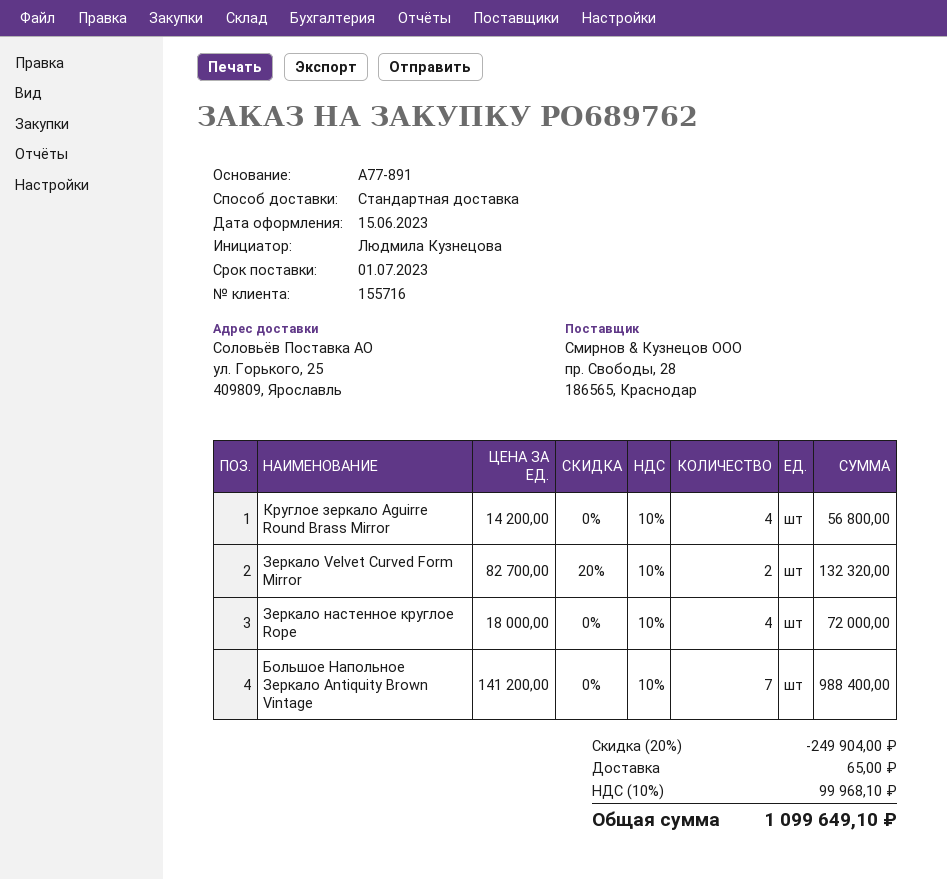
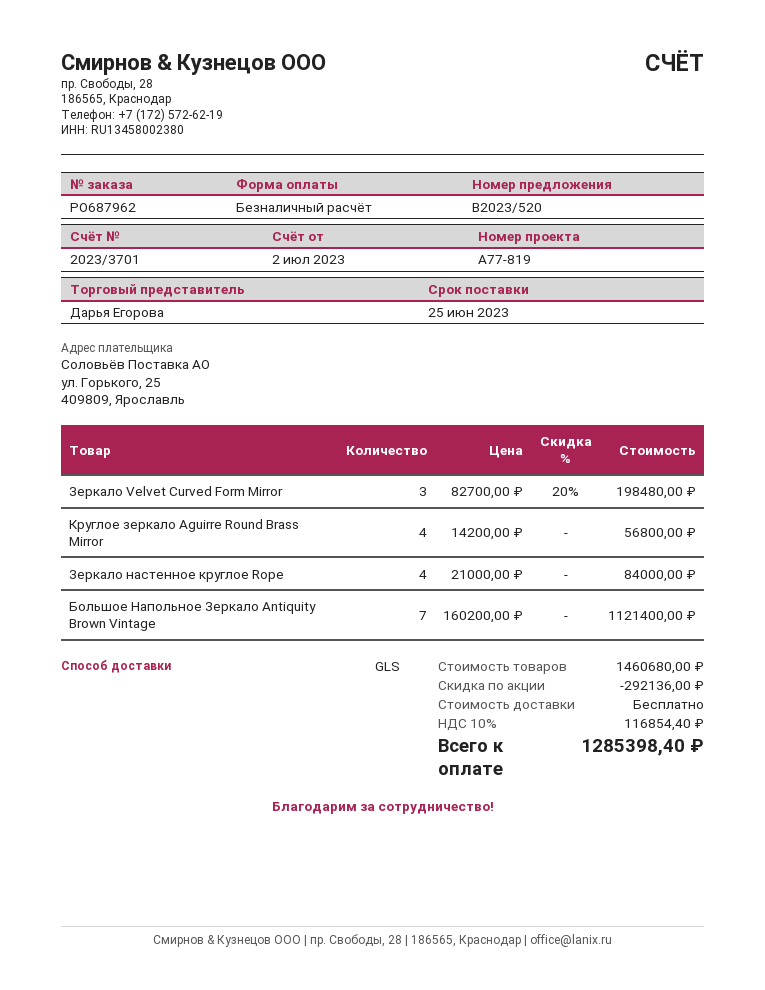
order number: PO689762 -> PO687962
delivery date: 2023-07-01 -> 2023-06-25
reference: A77-891 -> A77-819
shipping method: standard -> GLS
Зеркало Velvet Curved Form Mirror: 2 x 82700.00 - 20% = 132320.00 -> 3 x 82700.00 - 20% = 198480.00
Зеркало настенное круглое Rope: 4 x 18000.00 = 72000.00 -> 4 x 21000.00 = 84000.00
Большое Напольное Зеркало Antiquity Brown Vintage: 7 x 141200.00 = 988400.00 -> 7 x 160200.00 = 1121400.00
discount: 249904.00 -> 292136.00
shipping: 65.00 -> 0.00
tax: 10% = 99968.10 -> 10% = 116854.40
total: 1099649.10 -> 1285398.40

